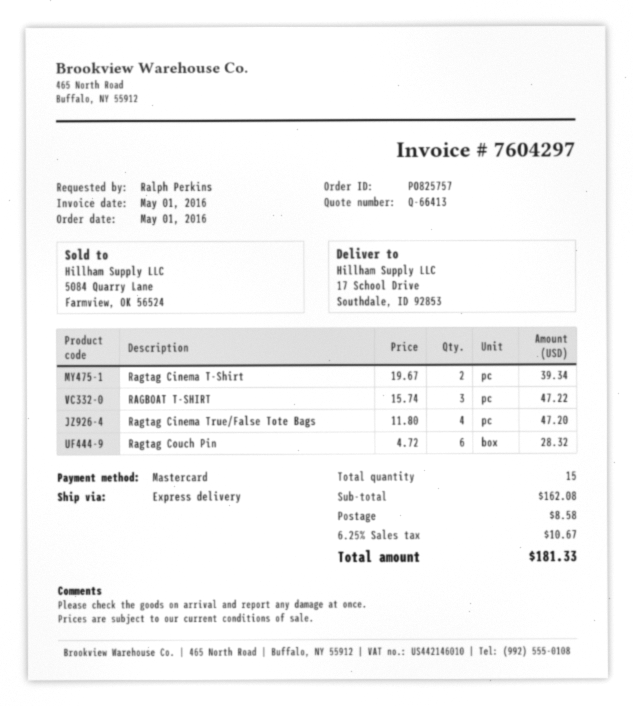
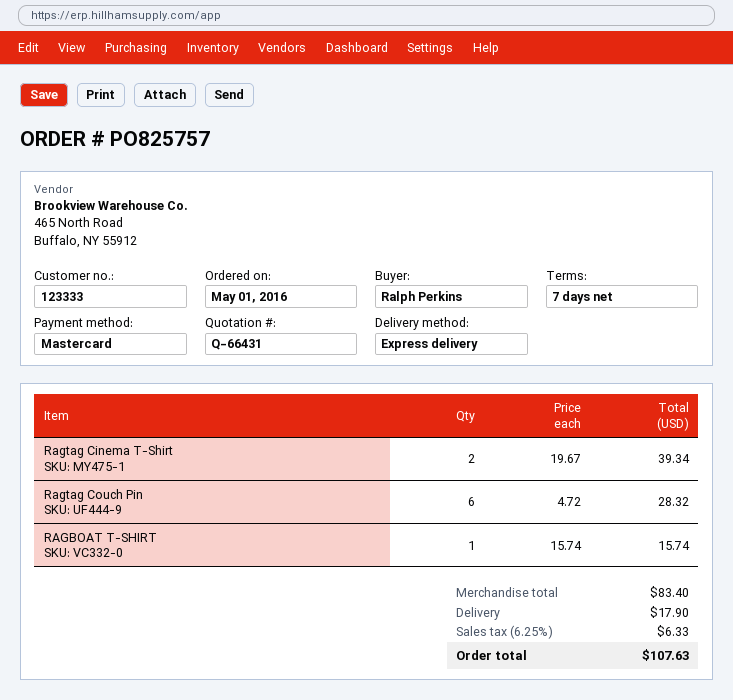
quote number: Q-66413 -> Q-66431
RAGBOAT T-SHIRT: 3 x 15.74 = 47.22 -> 1 x 15.74 = 15.74
Ragtag Cinema True/False Tote Bags: 4 x 11.80 = 47.20 -> none
subtotal: 162.08 -> 83.40
shipping: 8.58 -> 17.90
tax: 6.25% = 10.67 -> 6.25% = 6.33
total: 181.33 -> 107.63

